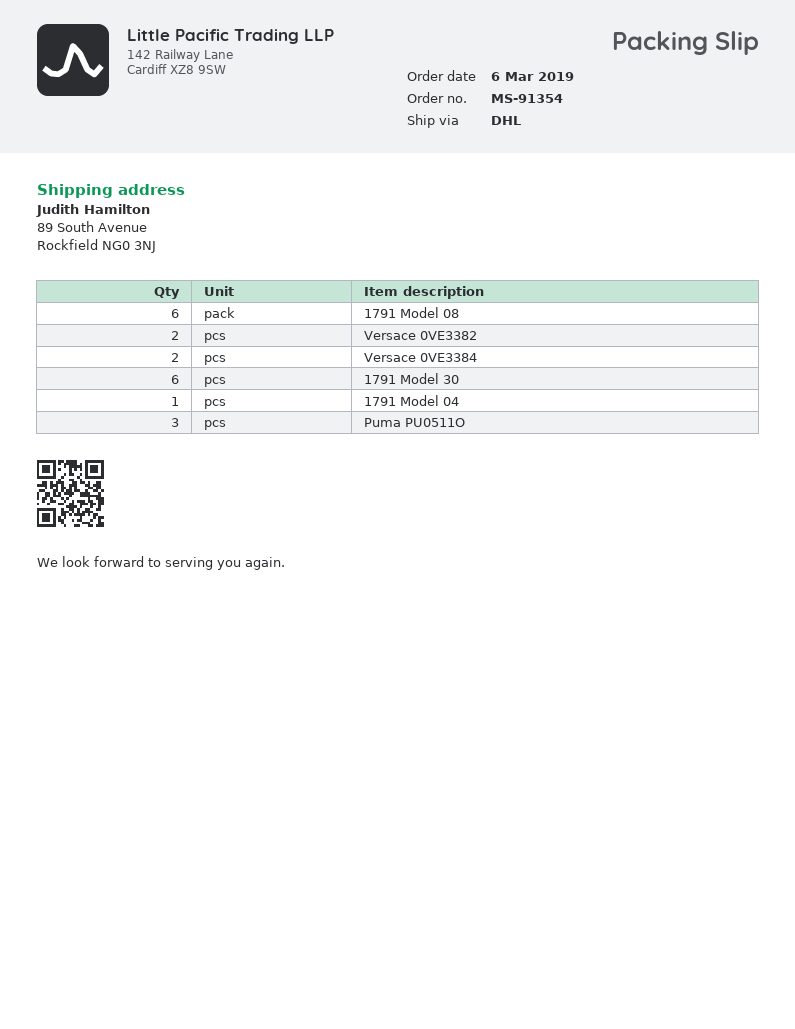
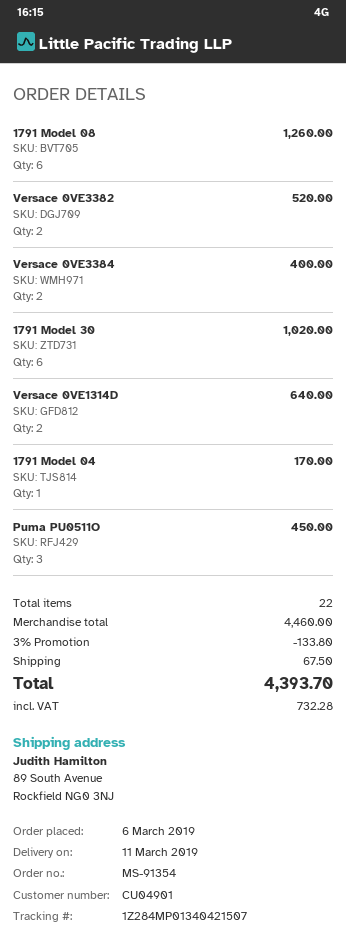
Versace 0VE1314D: none -> 2

